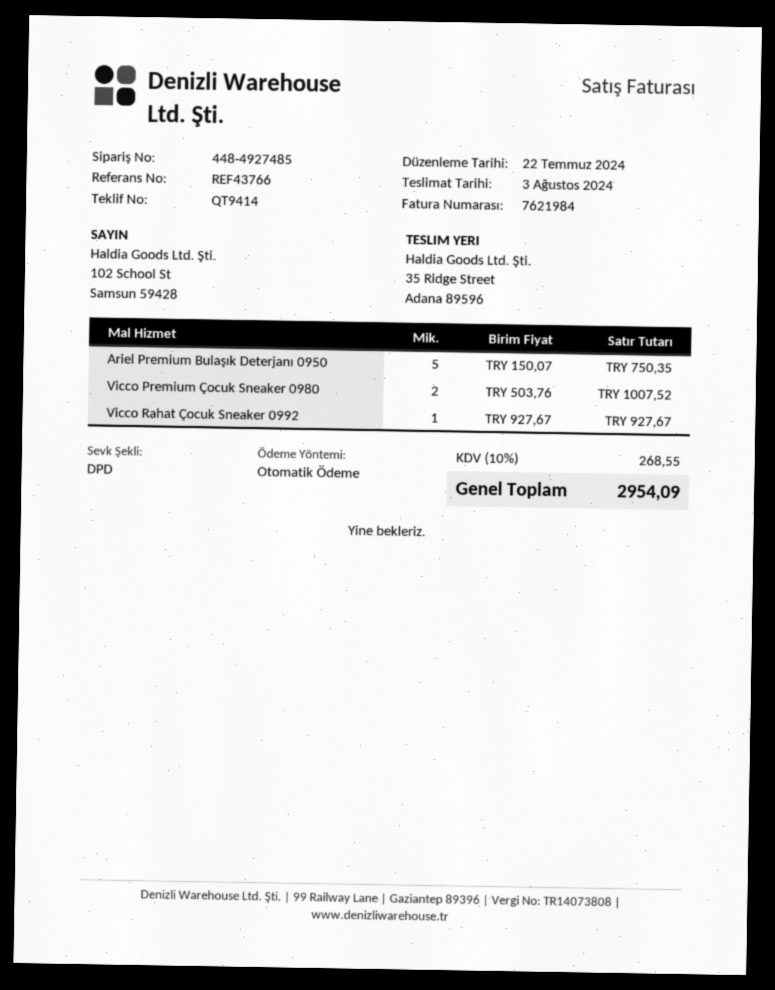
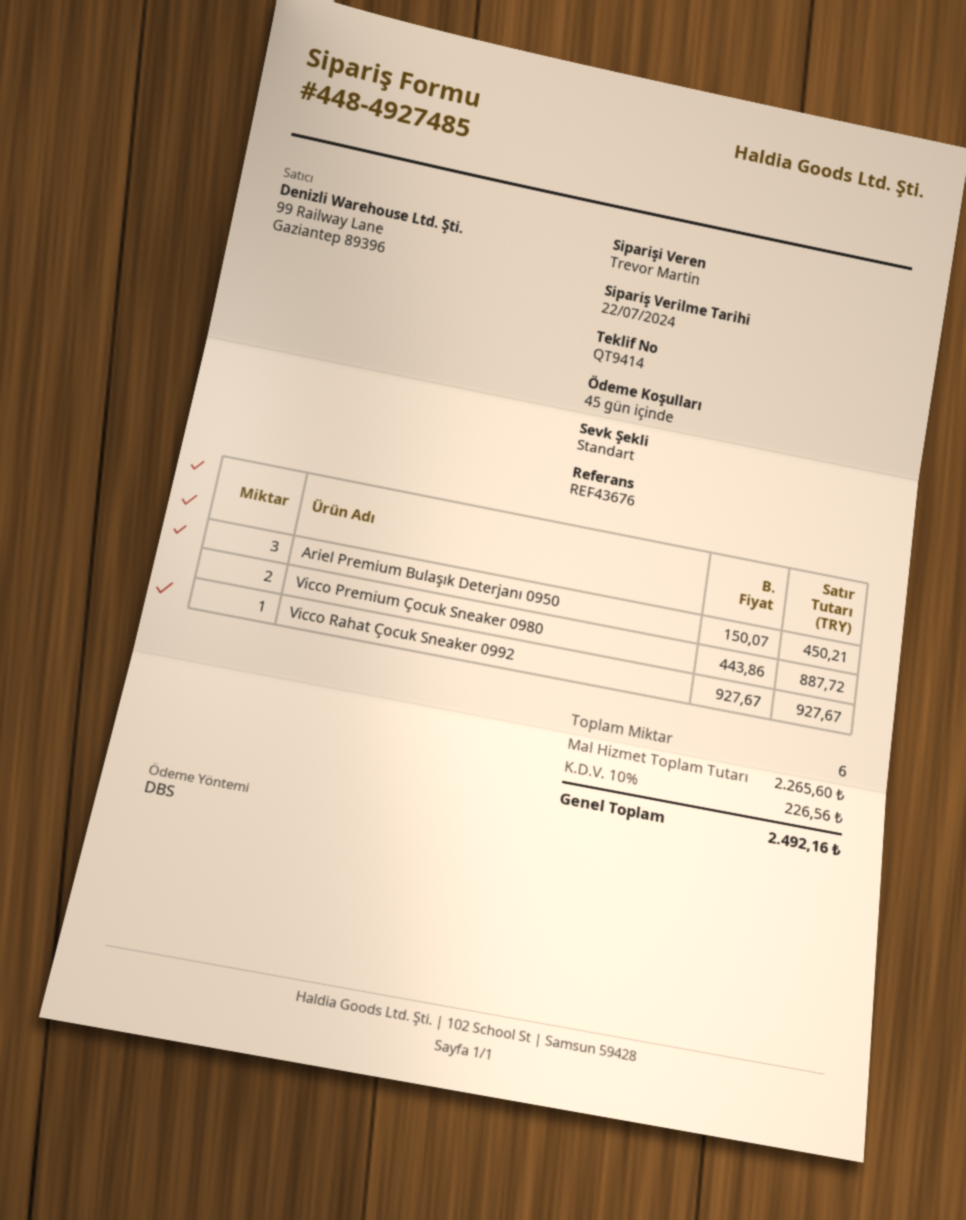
reference: REF43766 -> REF43676
shipping method: DPD -> standard
Ariel Premium Bulaşık Deterjanı 0950: 5 x 150.07 = 750.35 -> 3 x 150.07 = 450.21
Vicco Premium Çocuk Sneaker 0980: 2 x 503.76 = 1007.52 -> 2 x 443.86 = 887.72
tax: 10% = 268.55 -> 10% = 226.56
total: 2954.09 -> 2492.16

